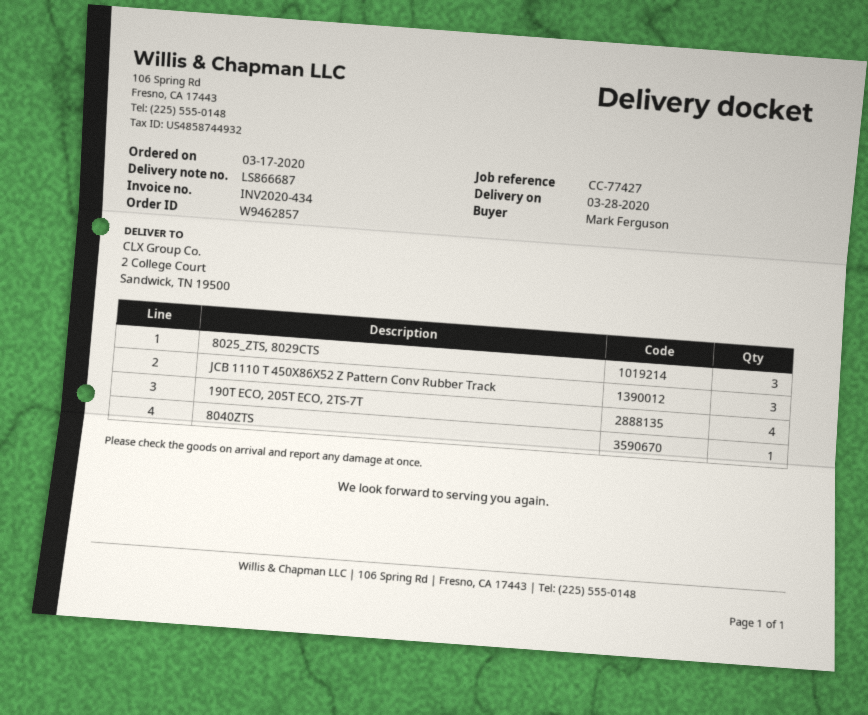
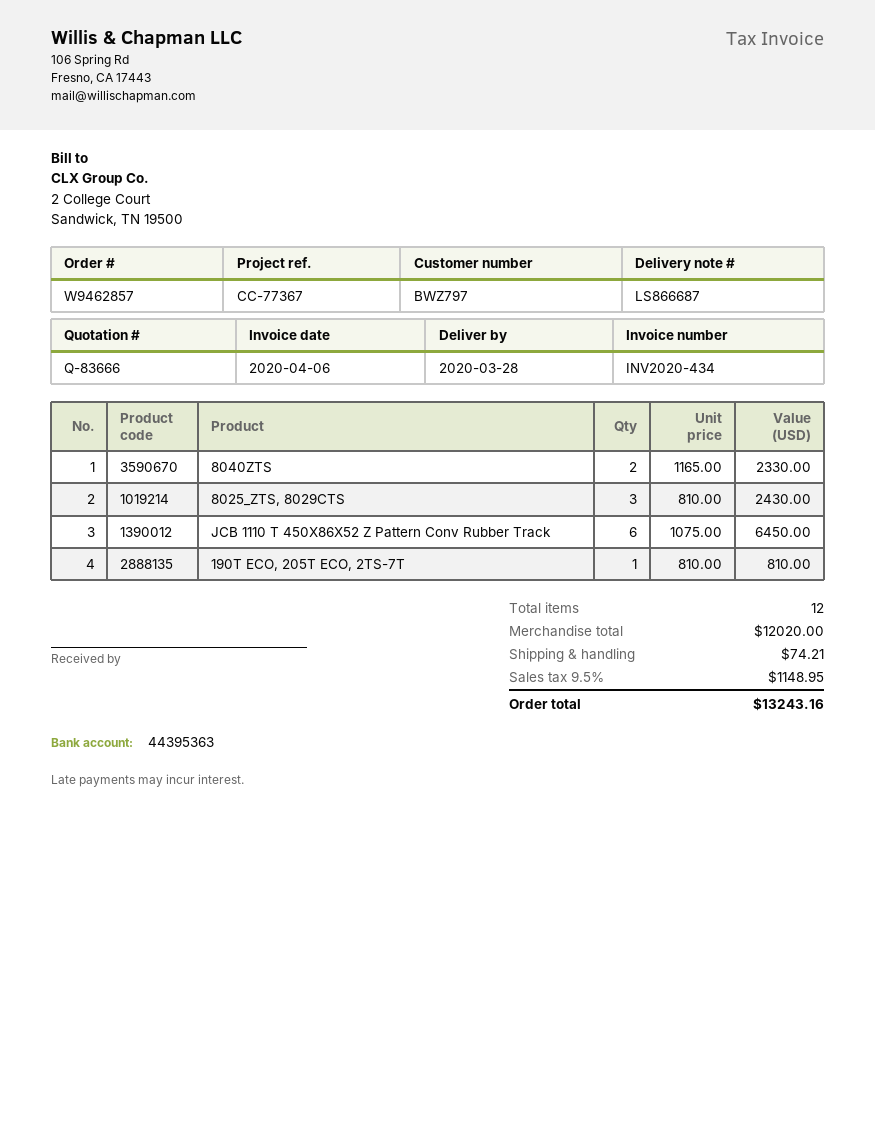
reference: CC-77427 -> CC-77367
JCB 1110 T 450X86X52 Z Pattern Conv Rubber Track: 3 -> 6
190T ECO, 205T ECO, 2TS-7T: 4 -> 1
8040ZTS: 1 -> 2

